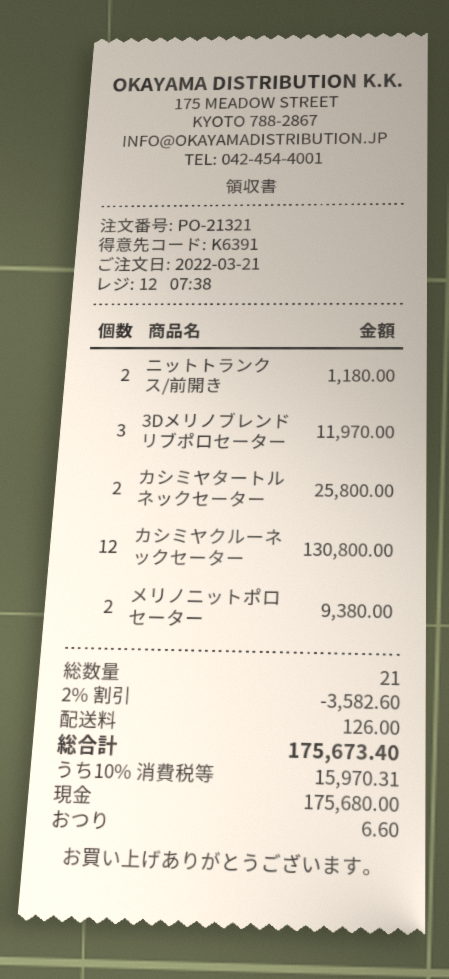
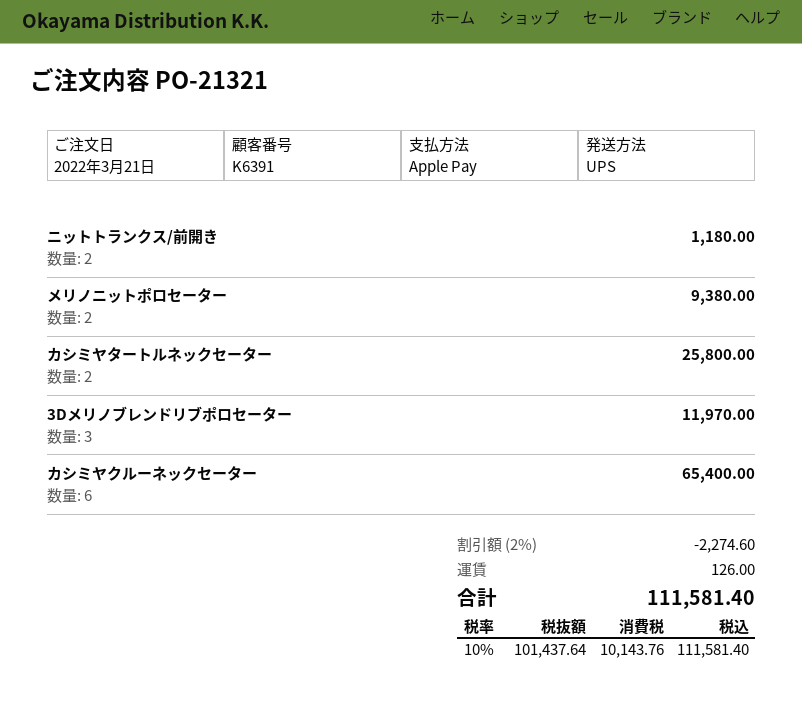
payment method: cash -> Apple Pay
カシミヤクルーネックセーター: 12 for 130800.00 -> 6 for 65400.00
discount: 2% = 3582.60 -> 2% = 2274.60
tax: 10% = 15970.31 -> 10% = 10143.76
total: 175673.40 -> 111581.40

